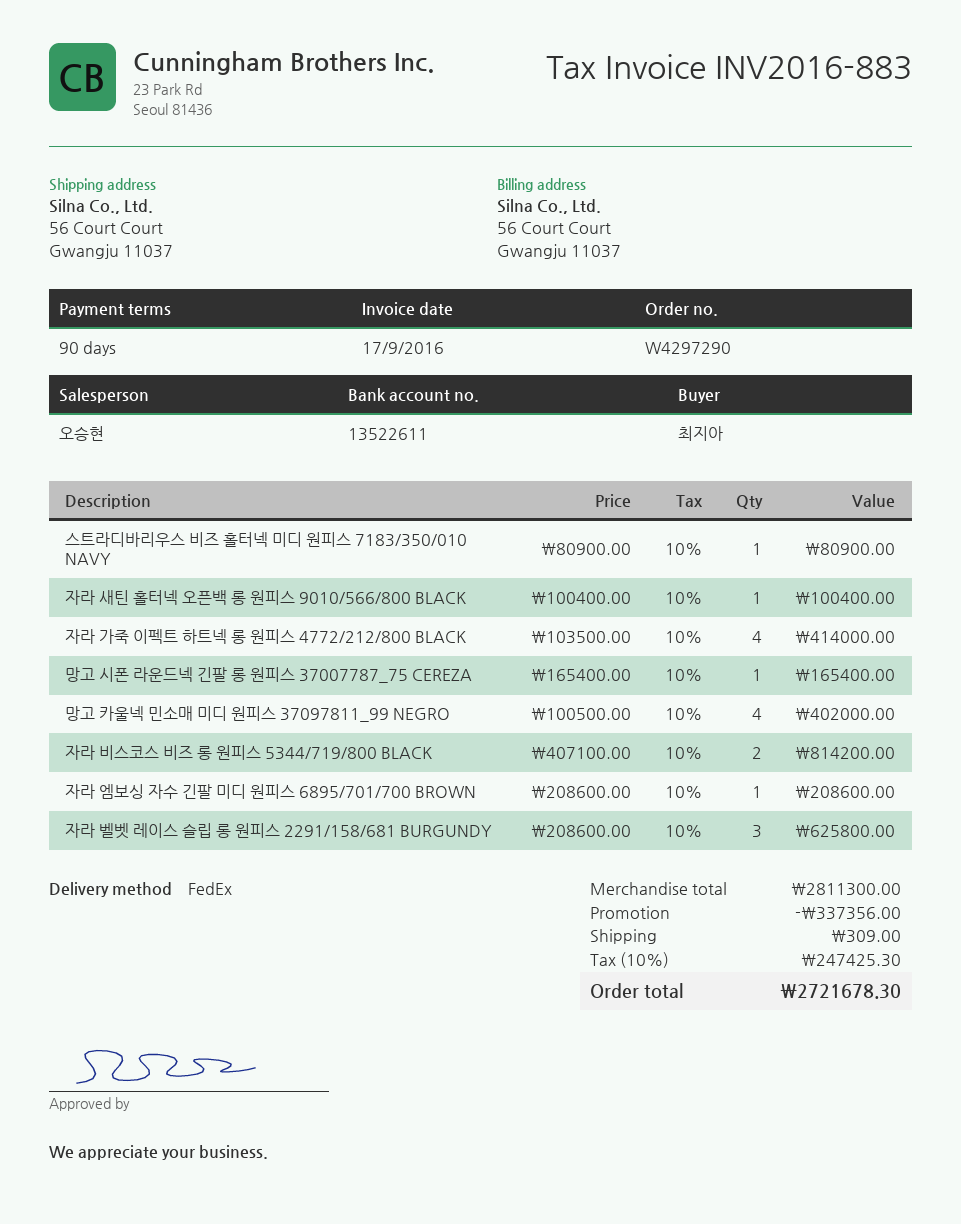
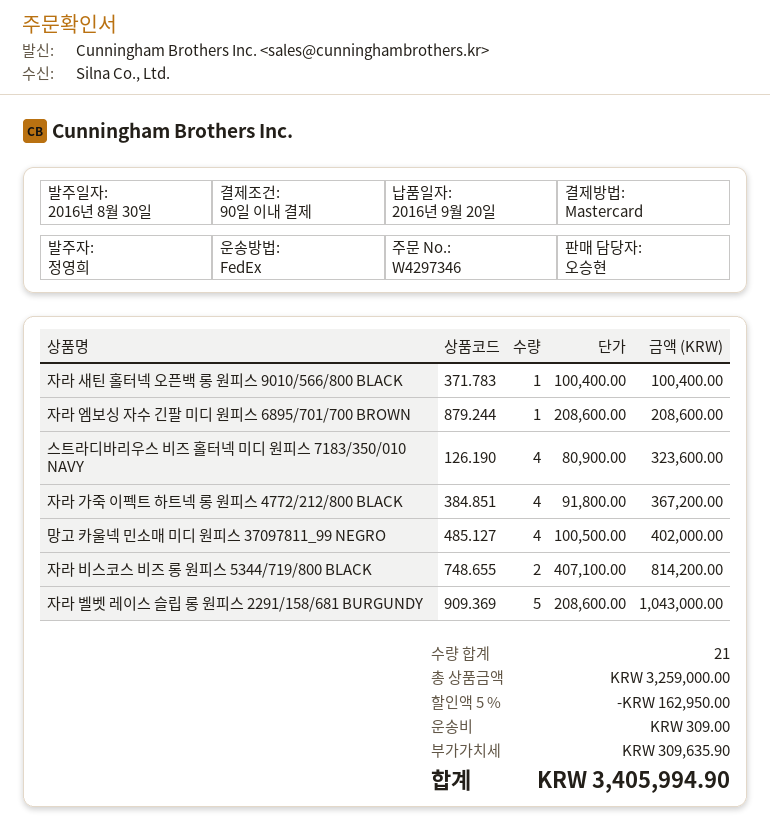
order number: W4297290 -> W4297346
ordered by: 최지아 -> 정영희
스트라디바리우스 비즈 홀터넥 미디 원피스 7183/350/010 NAVY: 1 x 80900.00 = 80900.00 -> 4 x 80900.00 = 323600.00
자라 가죽 이펙트 하트넥 롱 원피스 4772/212/800 BLACK: 4 x 103500.00 = 414000.00 -> 4 x 91800.00 = 367200.00
망고 시폰 라운드넥 긴팔 롱 원피스 37007787_75 CEREZA: 1 x 165400.00 = 165400.00 -> none
자라 벨벳 레이스 슬립 롱 원피스 2291/158/681 BURGUNDY: 3 x 208600.00 = 625800.00 -> 5 x 208600.00 = 1043000.00
subtotal: 2811300.00 -> 3259000.00
discount: 337356.00 -> 162950.00
tax: 247425.30 -> 309635.90
total: 2721678.30 -> 3405994.90

